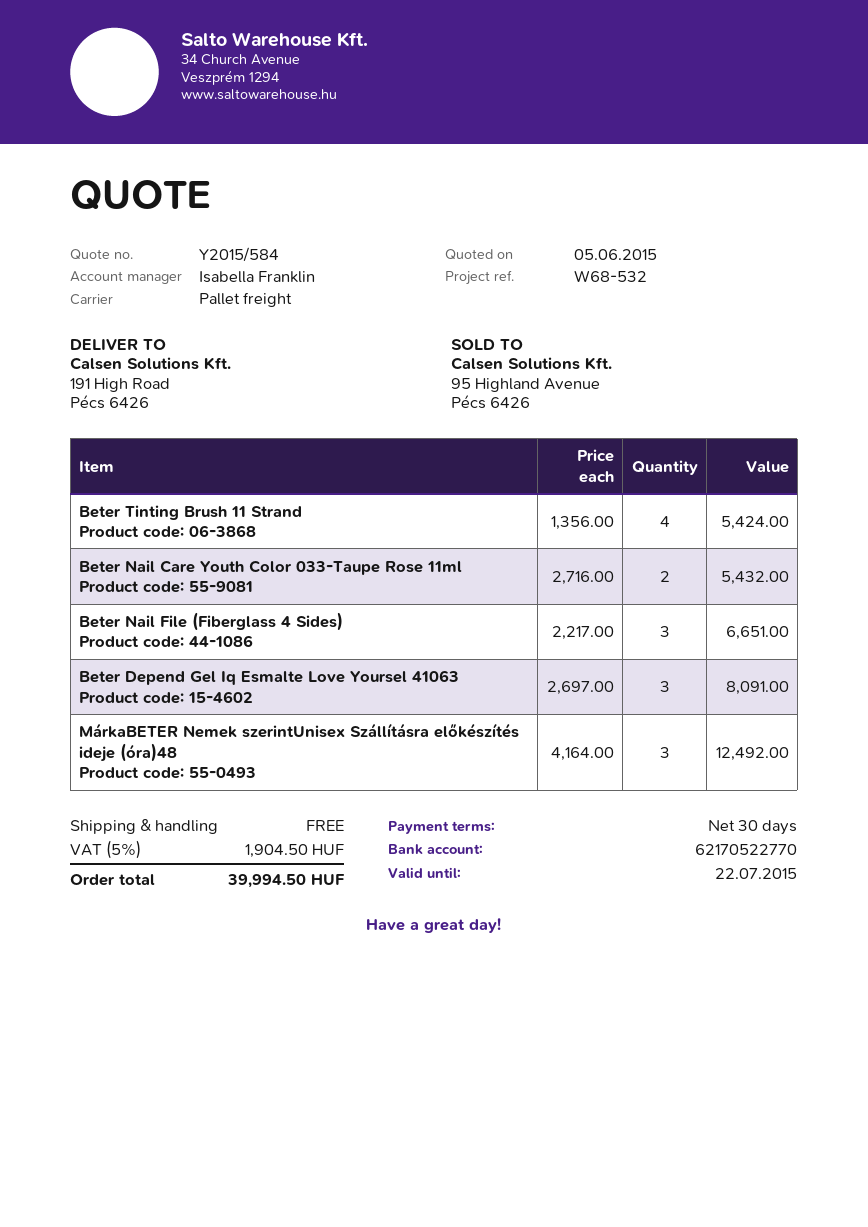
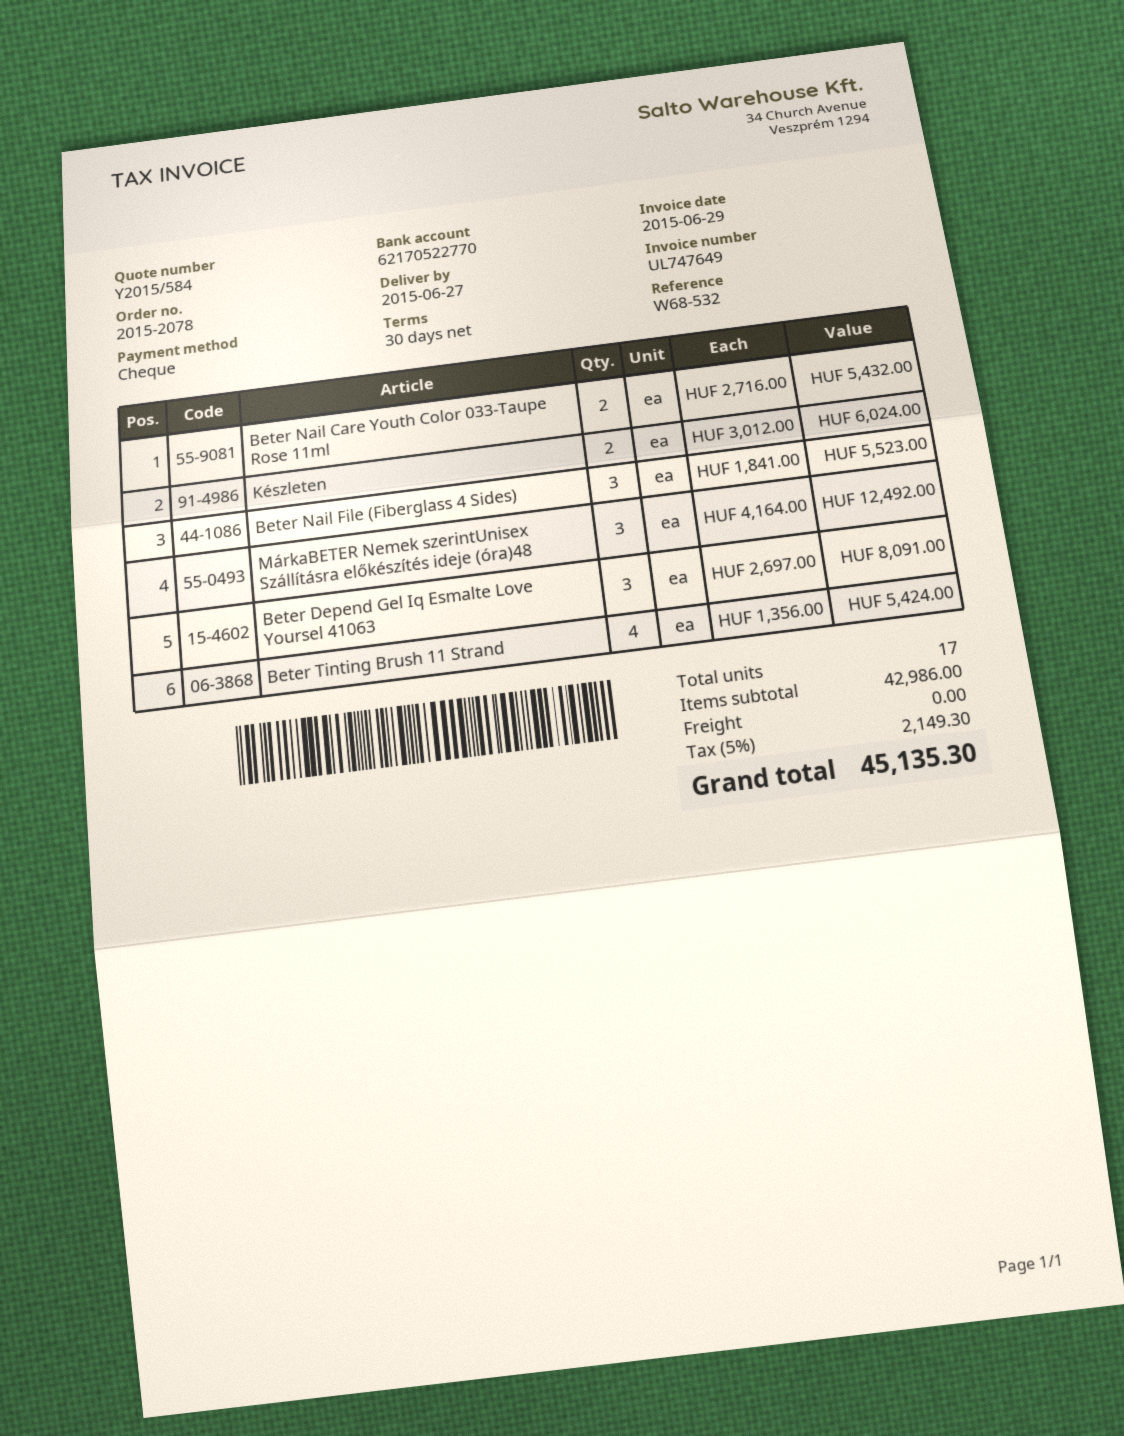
Beter Nail File (Fiberglass 4 Sides): 3 x 2217.00 = 6651.00 -> 3 x 1841.00 = 5523.00
Készleten: none -> 2 x 3012.00 = 6024.00
tax: 5% = 1904.50 -> 5% = 2149.30
total: 39994.50 -> 45135.30

